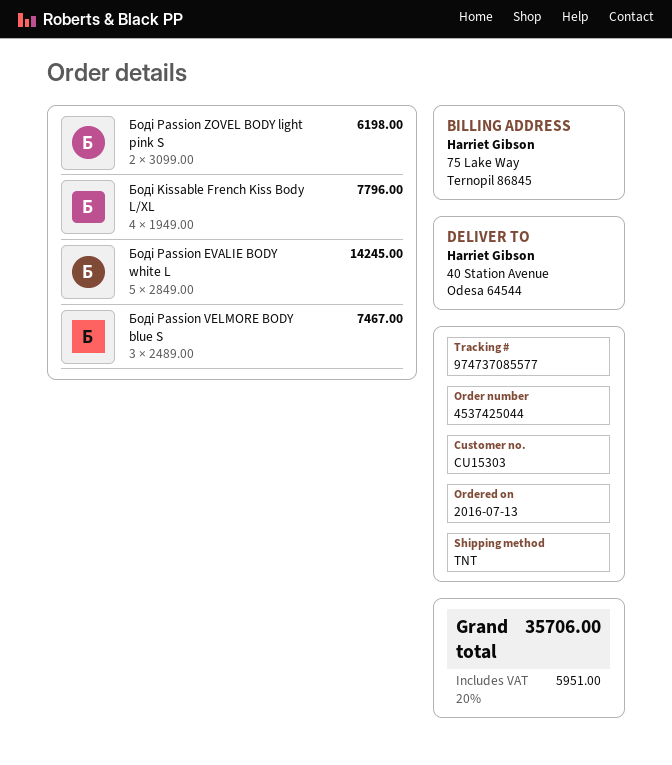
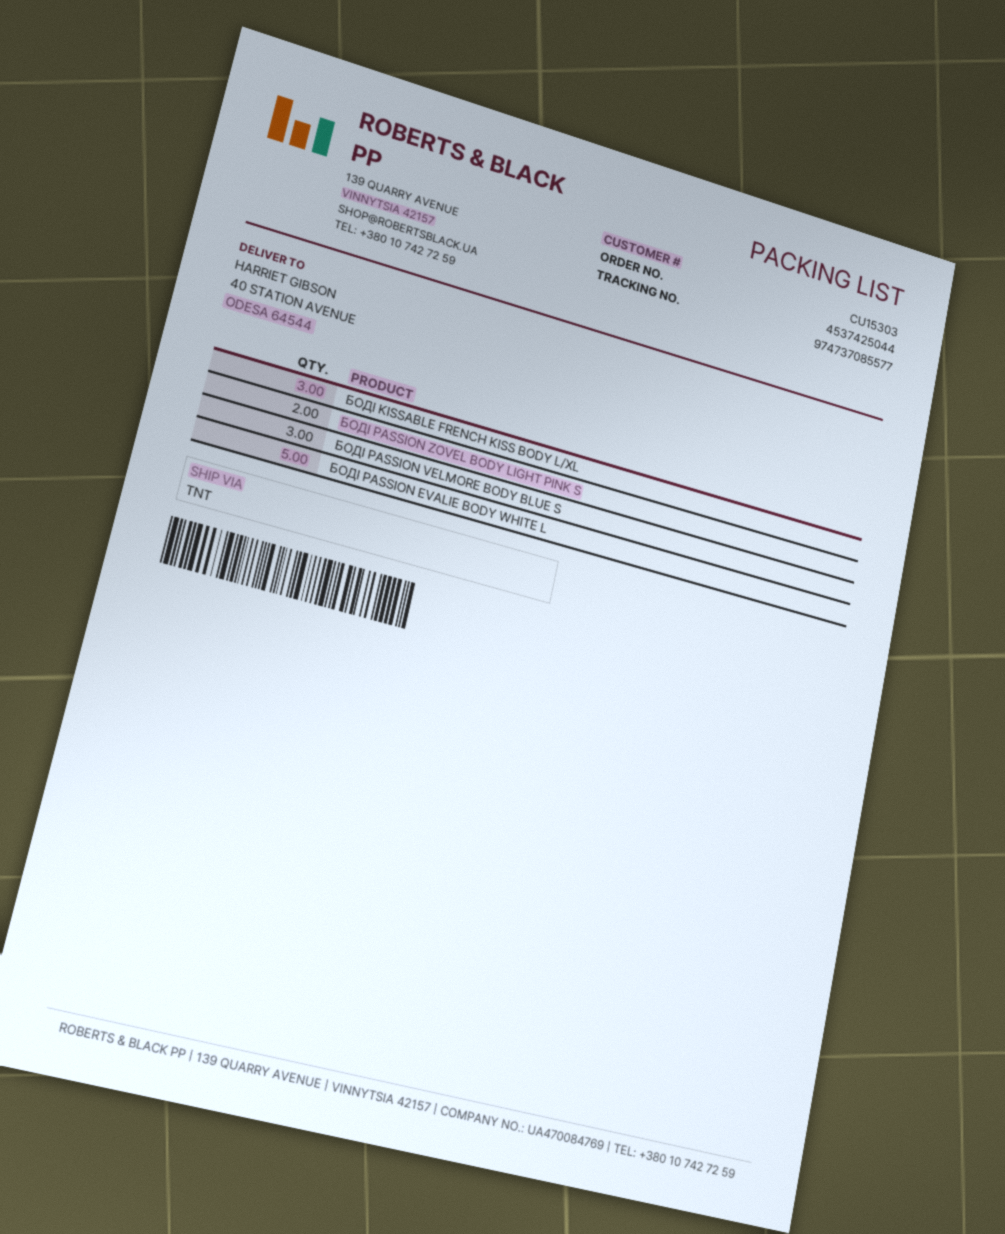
Боді Kissable French Kiss Body L/XL: 4 -> 3

